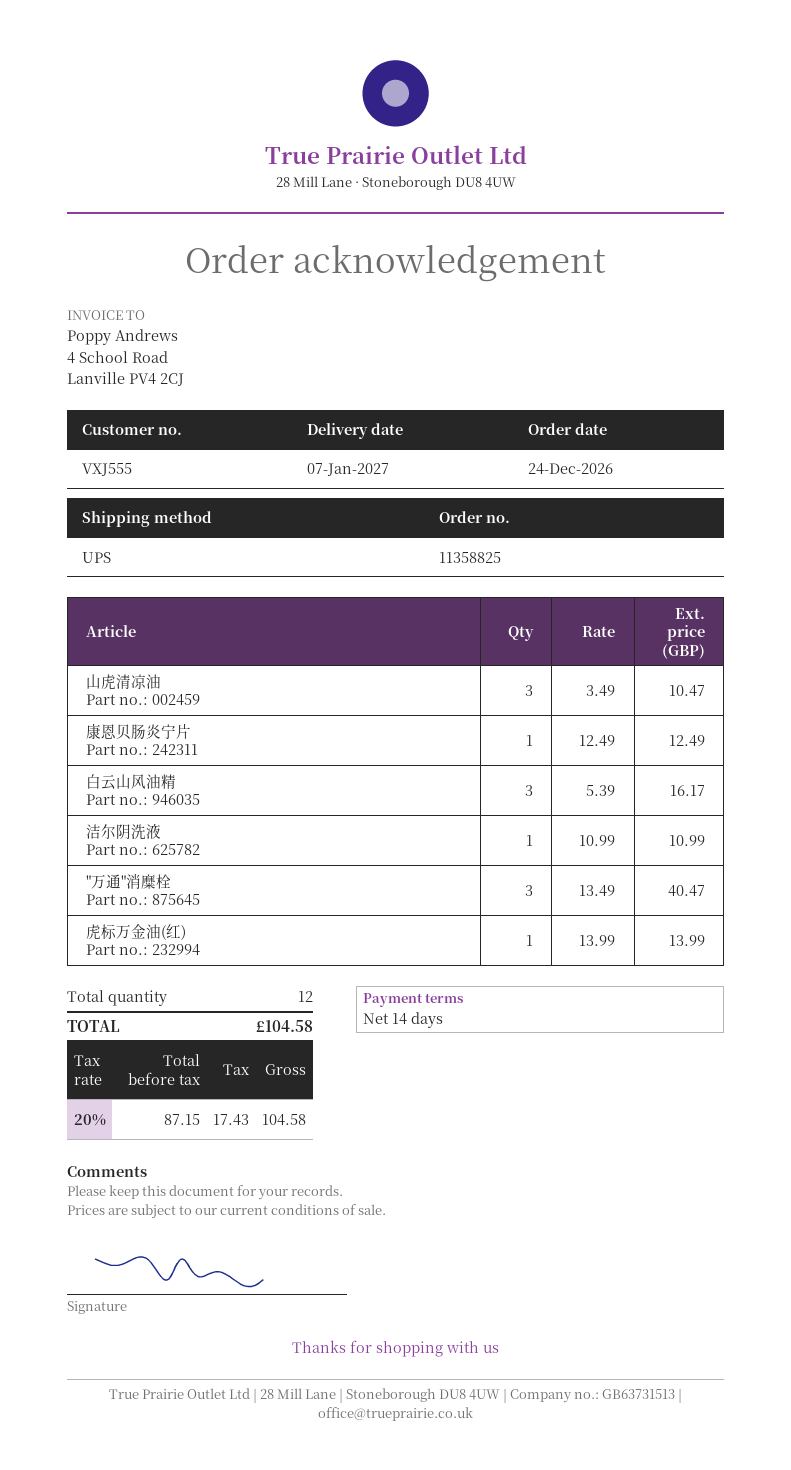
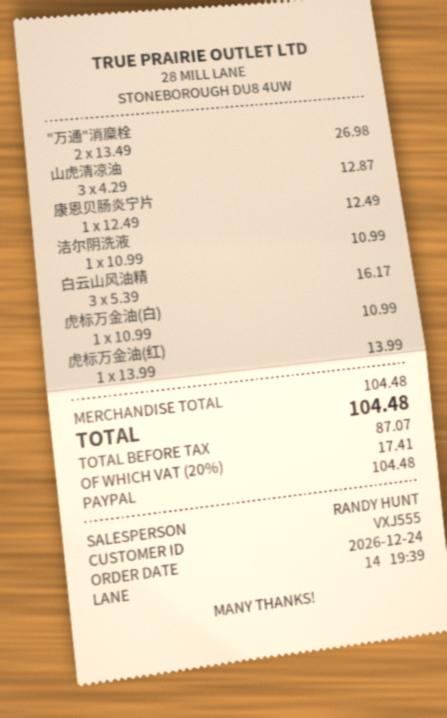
山虎清凉油: 3 x 3.49 = 10.47 -> 3 x 4.29 = 12.87
"万通"消糜栓: 3 x 13.49 = 40.47 -> 2 x 13.49 = 26.98
虎标万金油(白): none -> 1 x 10.99 = 10.99
net: 87.15 -> 87.07
tax: 20% = 17.43 -> 20% = 17.41
total: 104.58 -> 104.48

